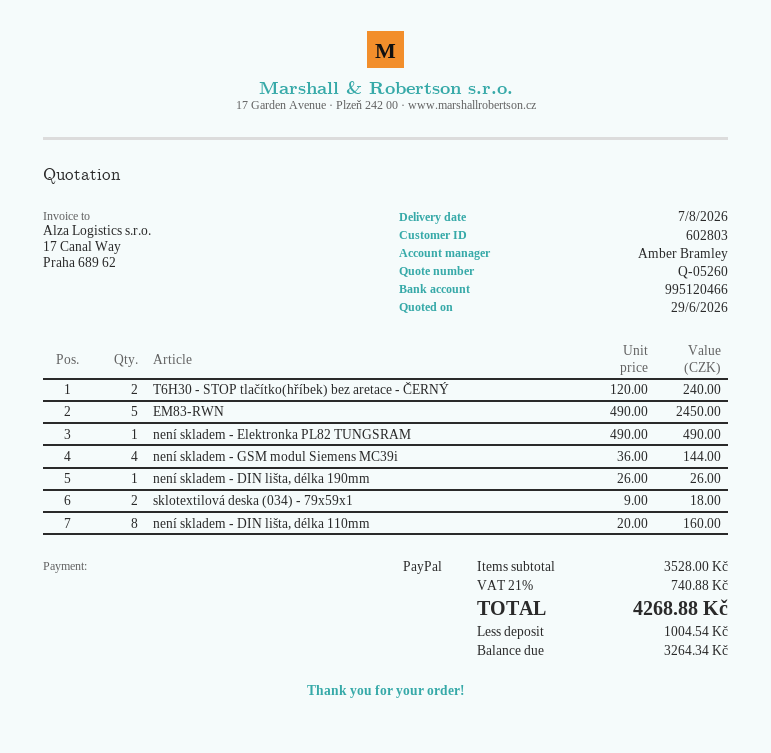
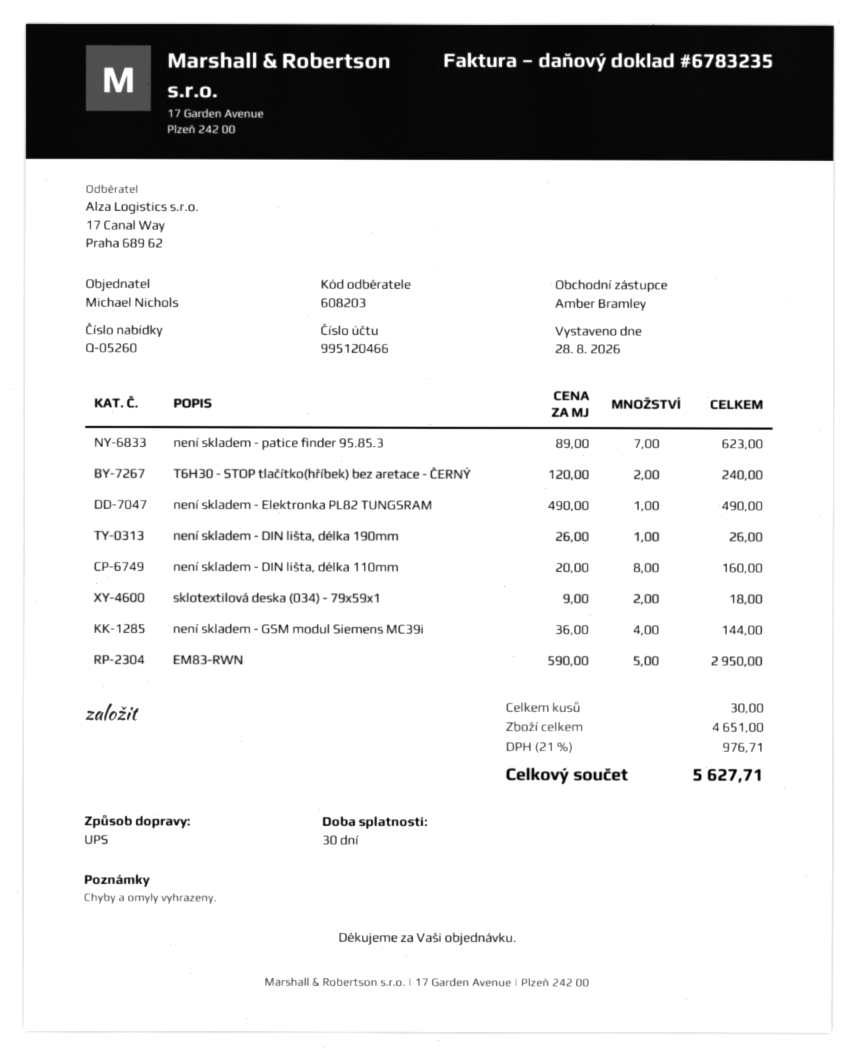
customer number: 602803 -> 608203
EM83-RWN: 5 x 490.00 = 2450.00 -> 5 x 590.00 = 2950.00
není skladem - patice finder 95.85.3: none -> 7 x 89.00 = 623.00
subtotal: 3528.00 -> 4651.00
tax: 21% = 740.88 -> 21% = 976.71
total: 4268.88 -> 5627.71

